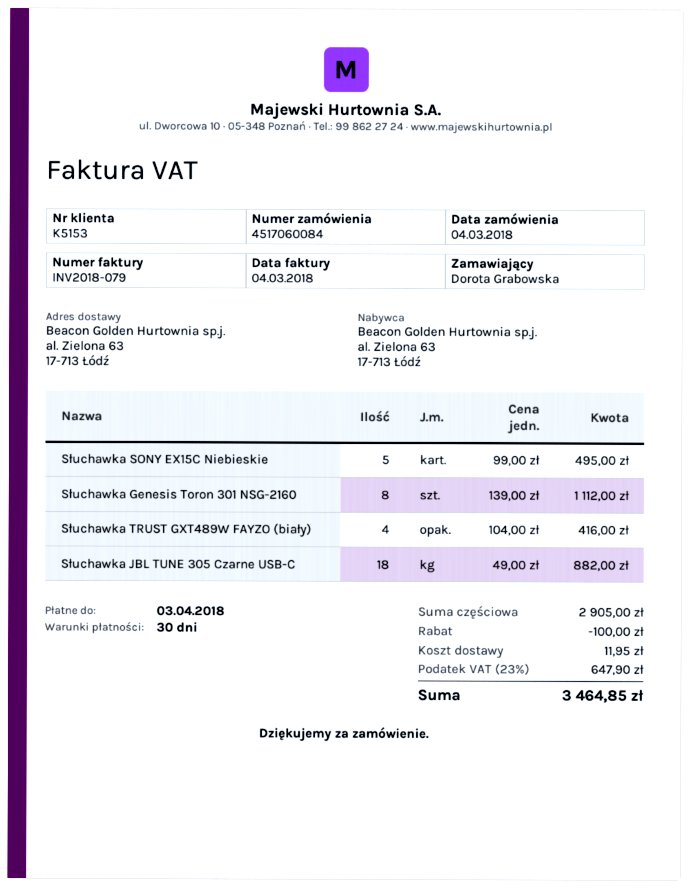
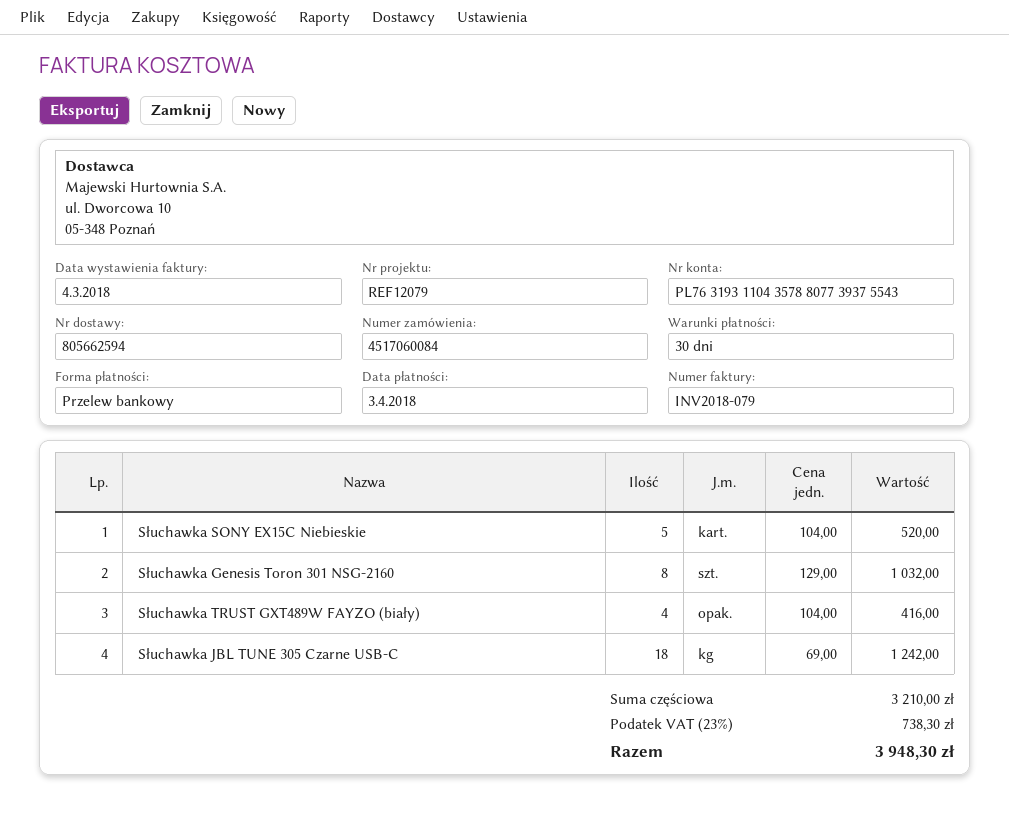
Słuchawka SONY EX15C Niebieskie: 5 x 99.00 = 495.00 -> 5 x 104.00 = 520.00
Słuchawka Genesis Toron 301 NSG-2160: 8 x 139.00 = 1112.00 -> 8 x 129.00 = 1032.00
Słuchawka JBL TUNE 305 Czarne USB-C: 18 x 49.00 = 882.00 -> 18 x 69.00 = 1242.00
subtotal: 2905.00 -> 3210.00
discount: 100.00 -> none
shipping: 11.95 -> none
tax: 23% = 647.90 -> 23% = 738.30
total: 3464.85 -> 3948.30

